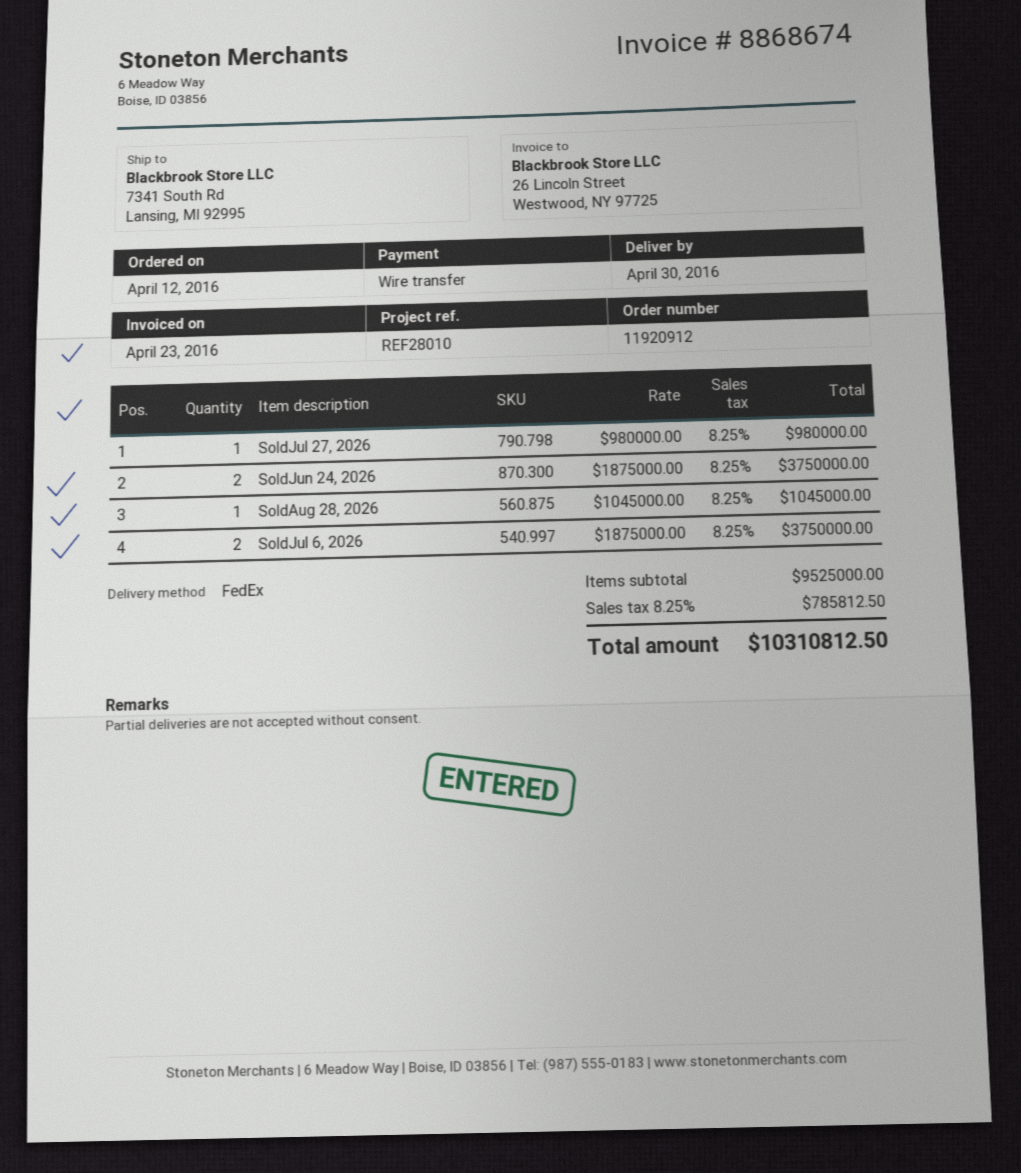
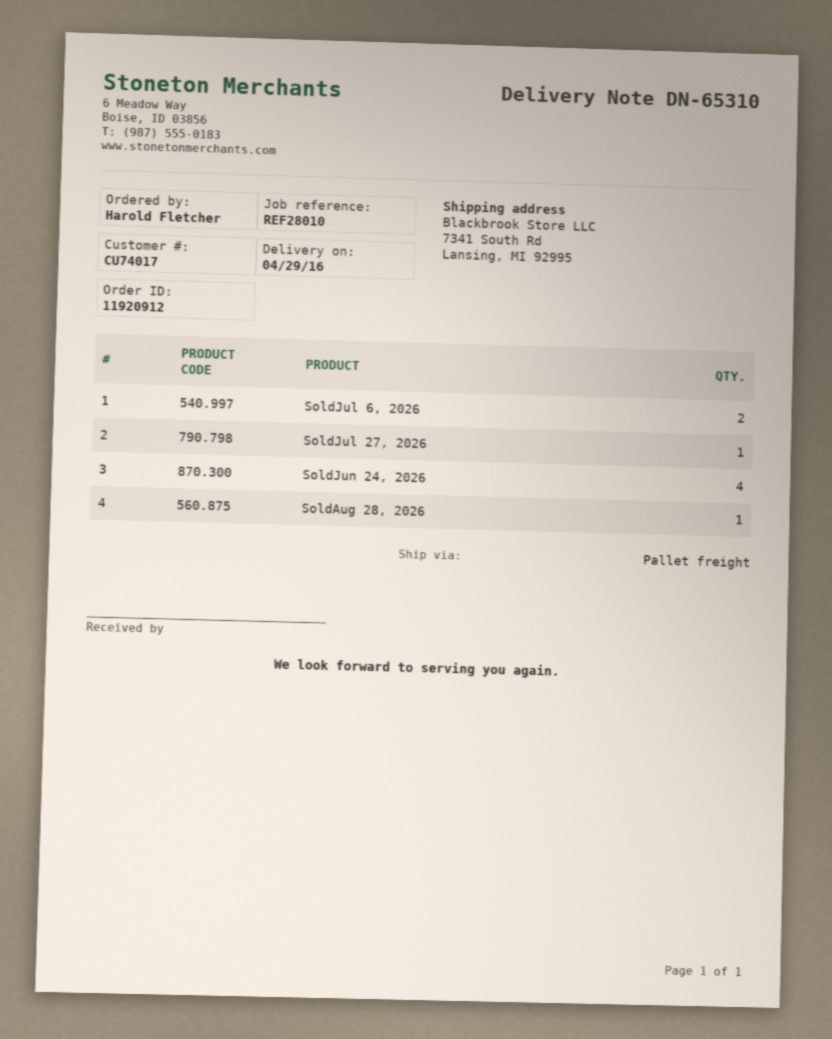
delivery date: 2016-04-30 -> 2016-04-29
shipping method: FedEx -> pallet freight
SoldJun 24, 2026: 2 -> 4

